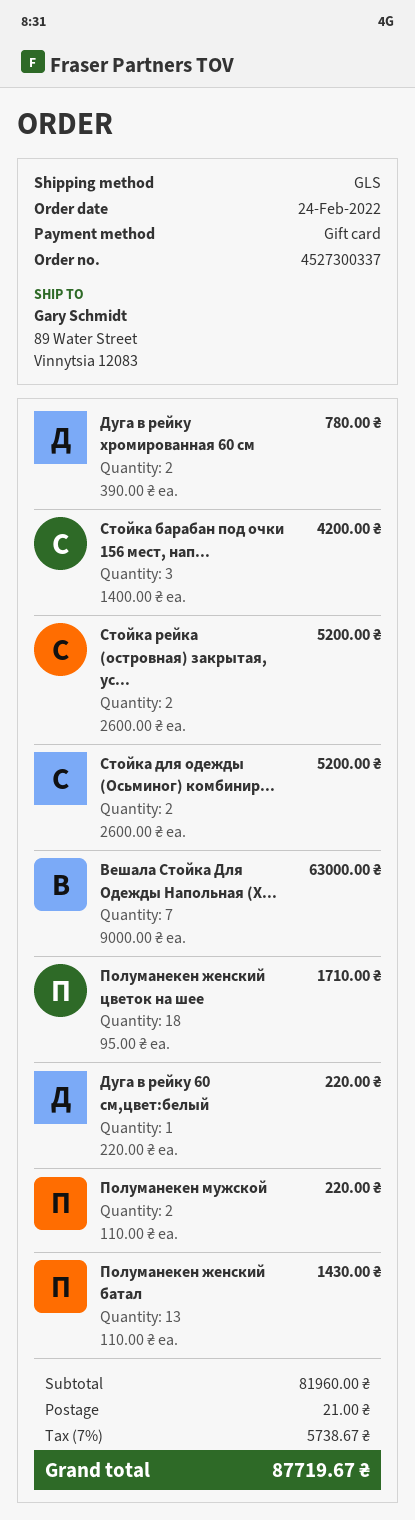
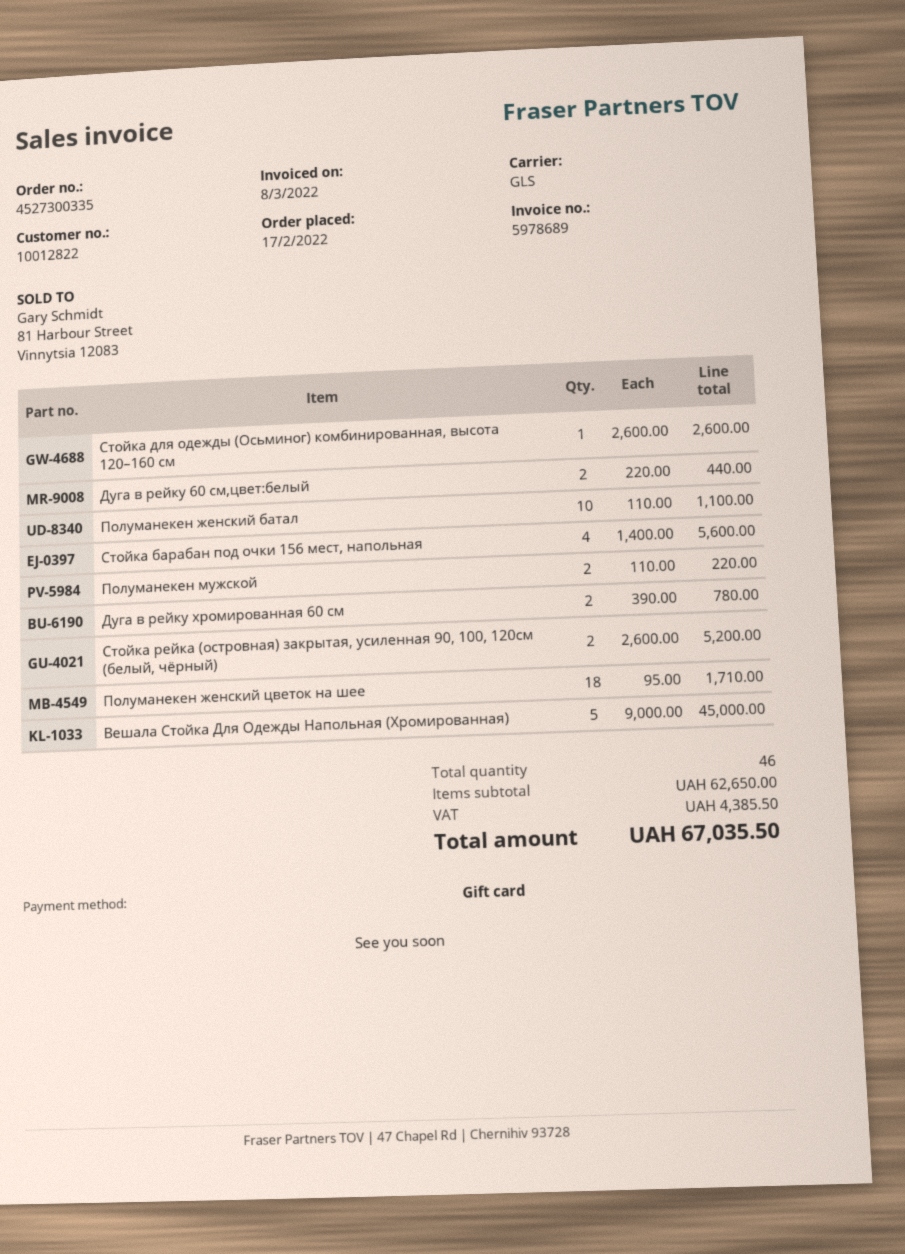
order number: 4527300337 -> 4527300335
order date: 2022-02-24 -> 2022-02-17
Стойка барабан под очки 156 мест, нап...: 3 x 1400.00 = 4200.00 -> 4 x 1400.00 = 5600.00
Стойка для одежды (Осьминог) комбинир...: 2 x 2600.00 = 5200.00 -> 1 x 2600.00 = 2600.00
Вешала Стойка Для Одежды Напольная (Х...: 7 x 9000.00 = 63000.00 -> 5 x 9000.00 = 45000.00
Дуга в рейку 60 см,цвет:белый: 1 x 220.00 = 220.00 -> 2 x 220.00 = 440.00
Полуманекен женский батал: 13 x 110.00 = 1430.00 -> 10 x 110.00 = 1100.00
subtotal: 81960.00 -> 62650.00
shipping: 21.00 -> none
tax: 5738.67 -> 4385.50
total: 87719.67 -> 67035.50

